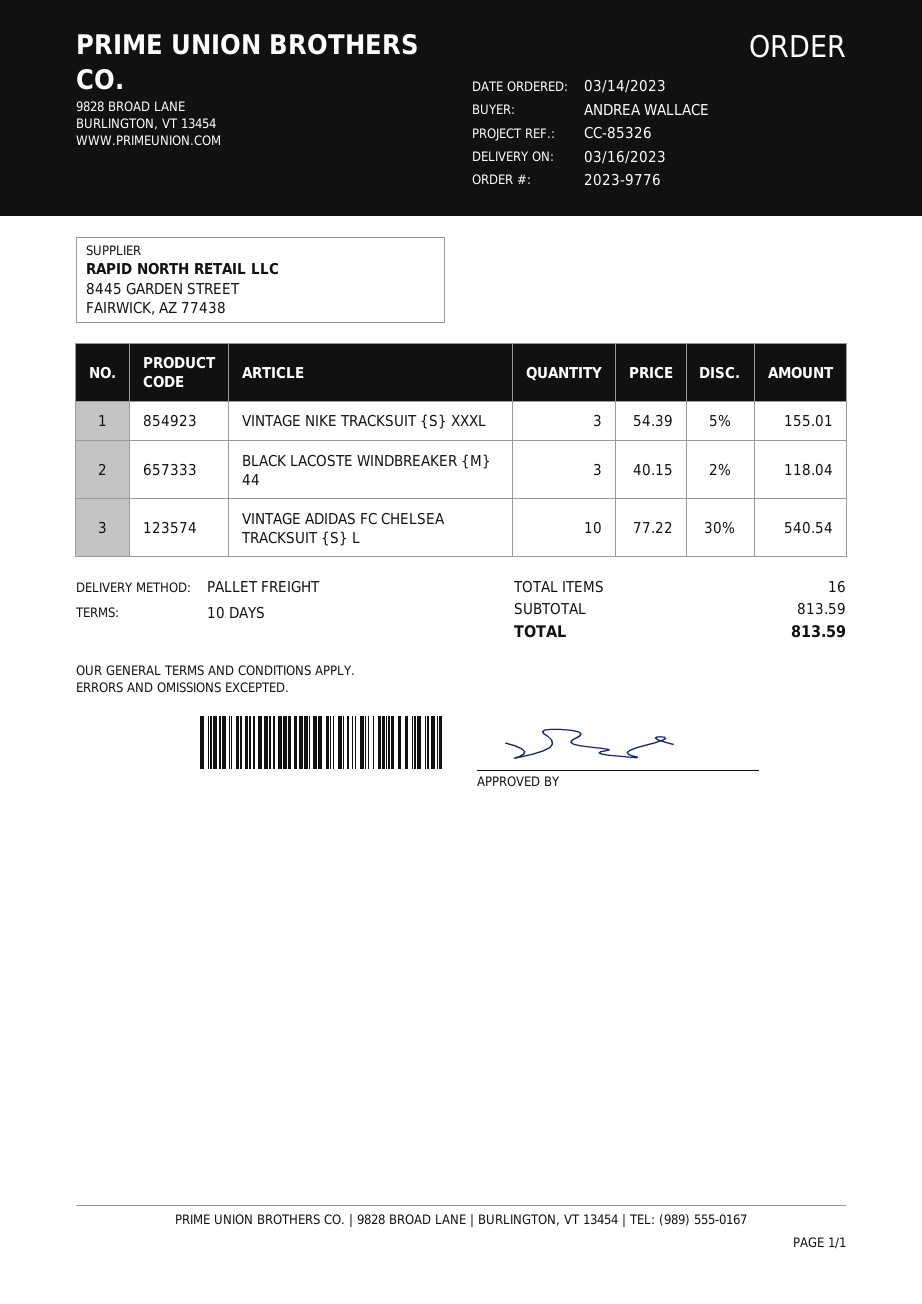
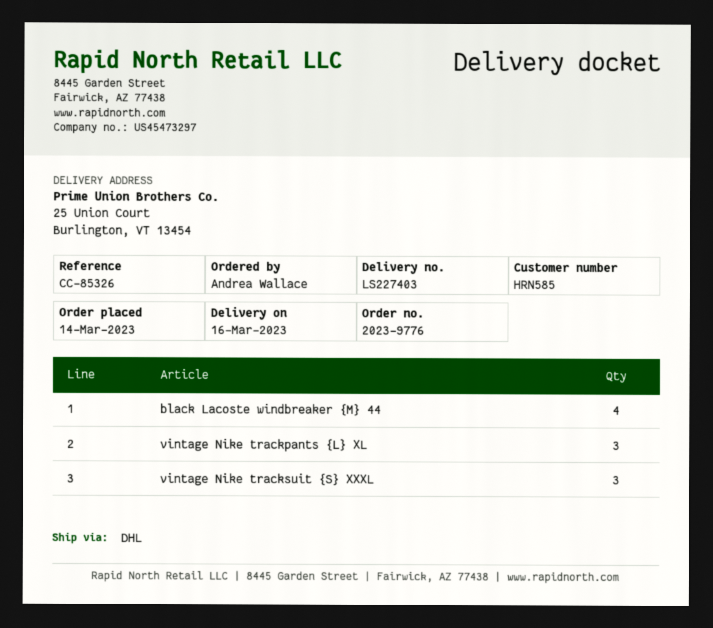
shipping method: pallet freight -> DHL
BLACK LACOSTE WINDBREAKER {M} 44: 3 -> 4
VINTAGE ADIDAS FC CHELSEA TRACKSUIT {S} L: 10 -> none
vintage Nike trackpants {L} XL: none -> 3

